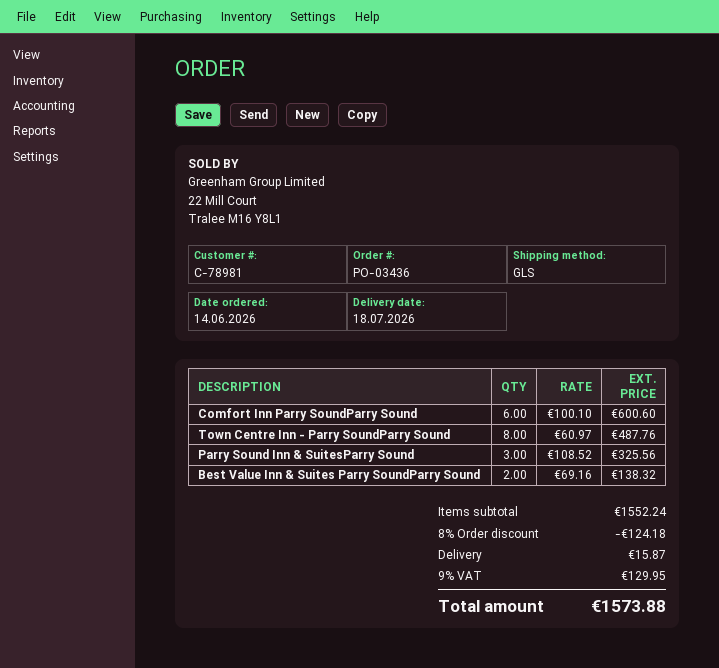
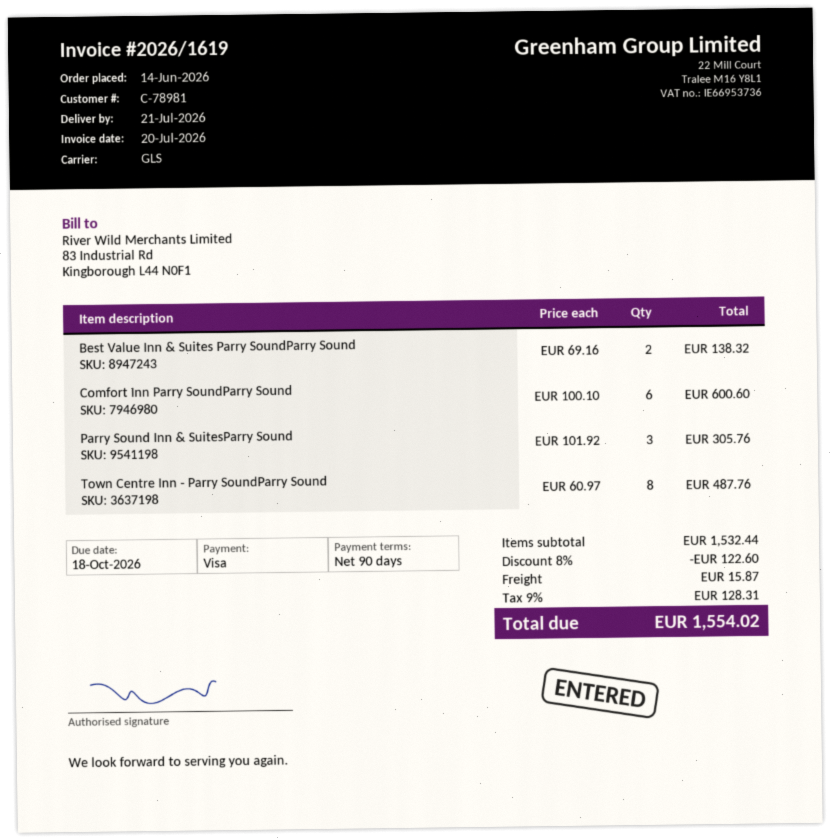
delivery date: 2026-07-18 -> 2026-07-21
Parry Sound Inn & SuitesParry Sound: 3 x 108.52 = 325.56 -> 3 x 101.92 = 305.76
subtotal: 1552.24 -> 1532.44
discount: 8% = 124.18 -> 8% = 122.60
tax: 9% = 129.95 -> 9% = 128.31
total: 1573.88 -> 1554.02

